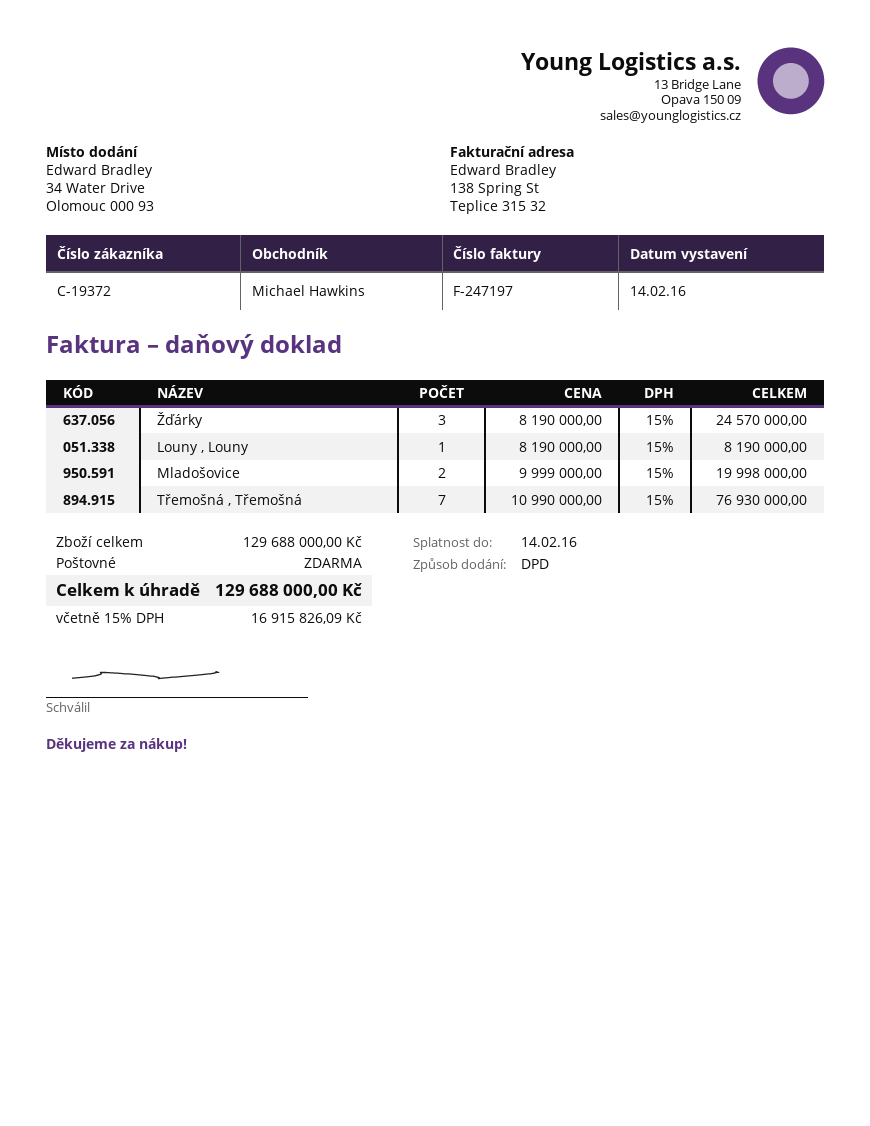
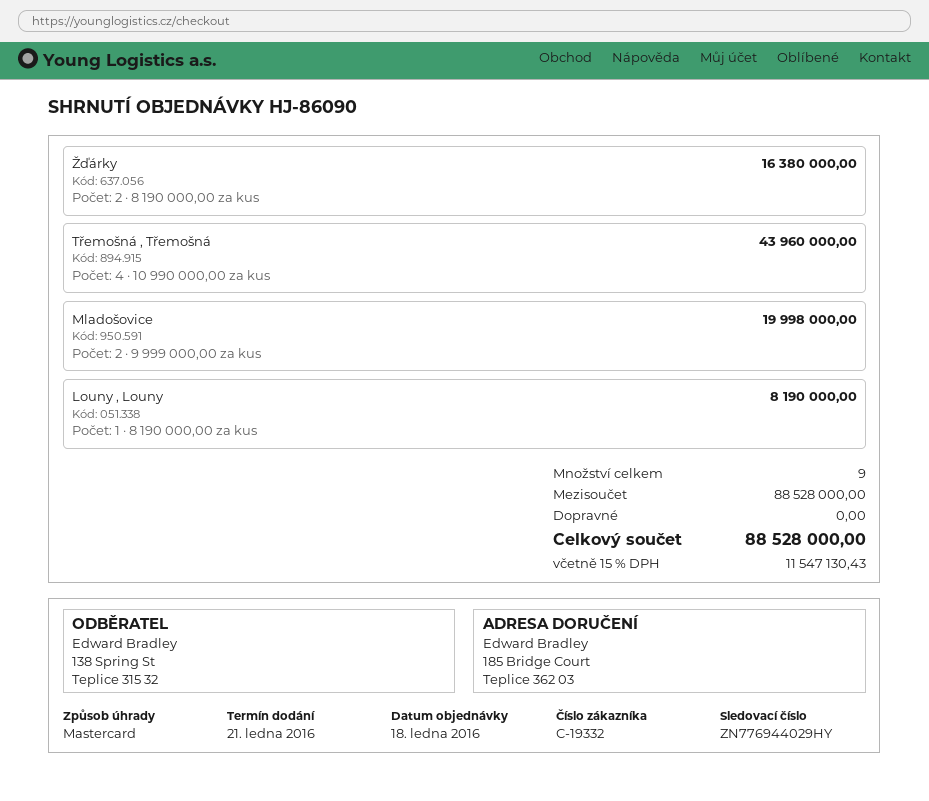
customer number: C-19372 -> C-19332
ship to: 34 Water Drive, Olomouc 000 93 -> 185 Bridge Court, Teplice 362 03
Žďárky: 3 x 8190000.00 = 24570000.00 -> 2 x 8190000.00 = 16380000.00
Třemošná , Třemošná: 7 x 10990000.00 = 76930000.00 -> 4 x 10990000.00 = 43960000.00
subtotal: 129688000.00 -> 88528000.00
tax: 15% = 16915826.09 -> 15% = 11547130.43
total: 129688000.00 -> 88528000.00

